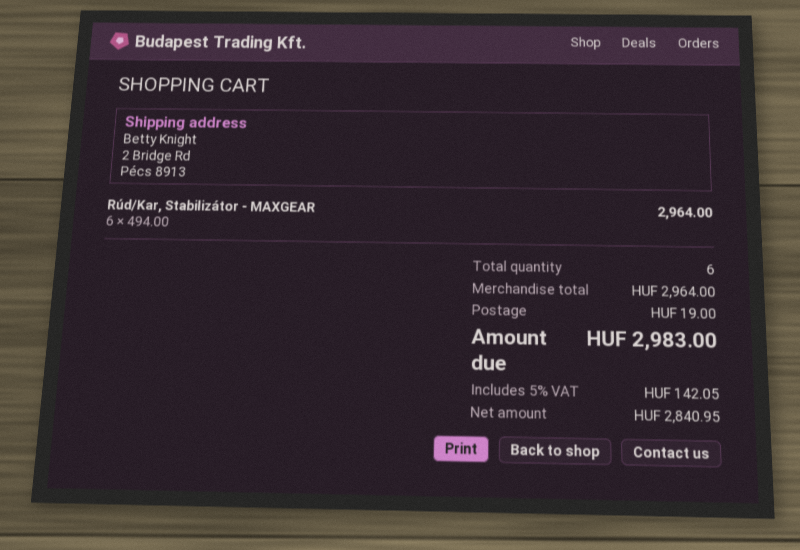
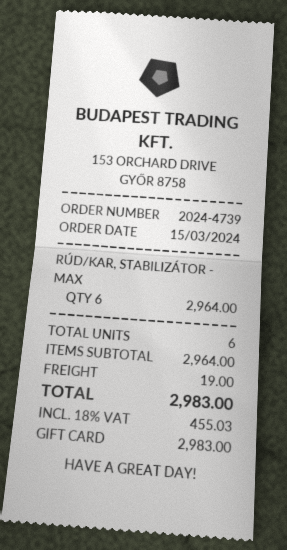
tax: 5% = 142.05 -> 18% = 455.03

